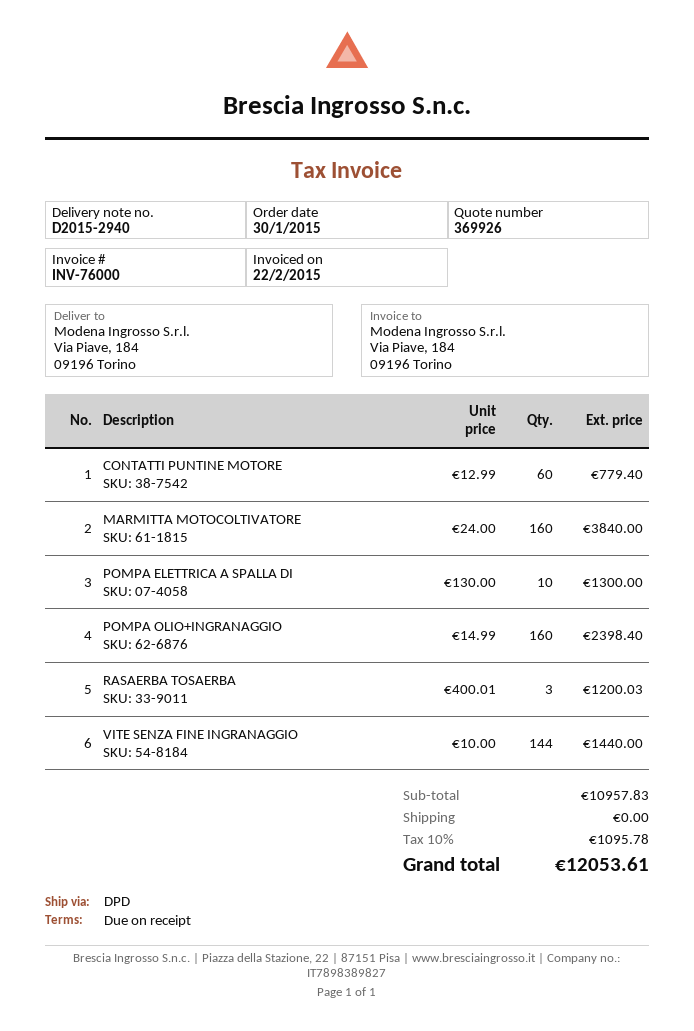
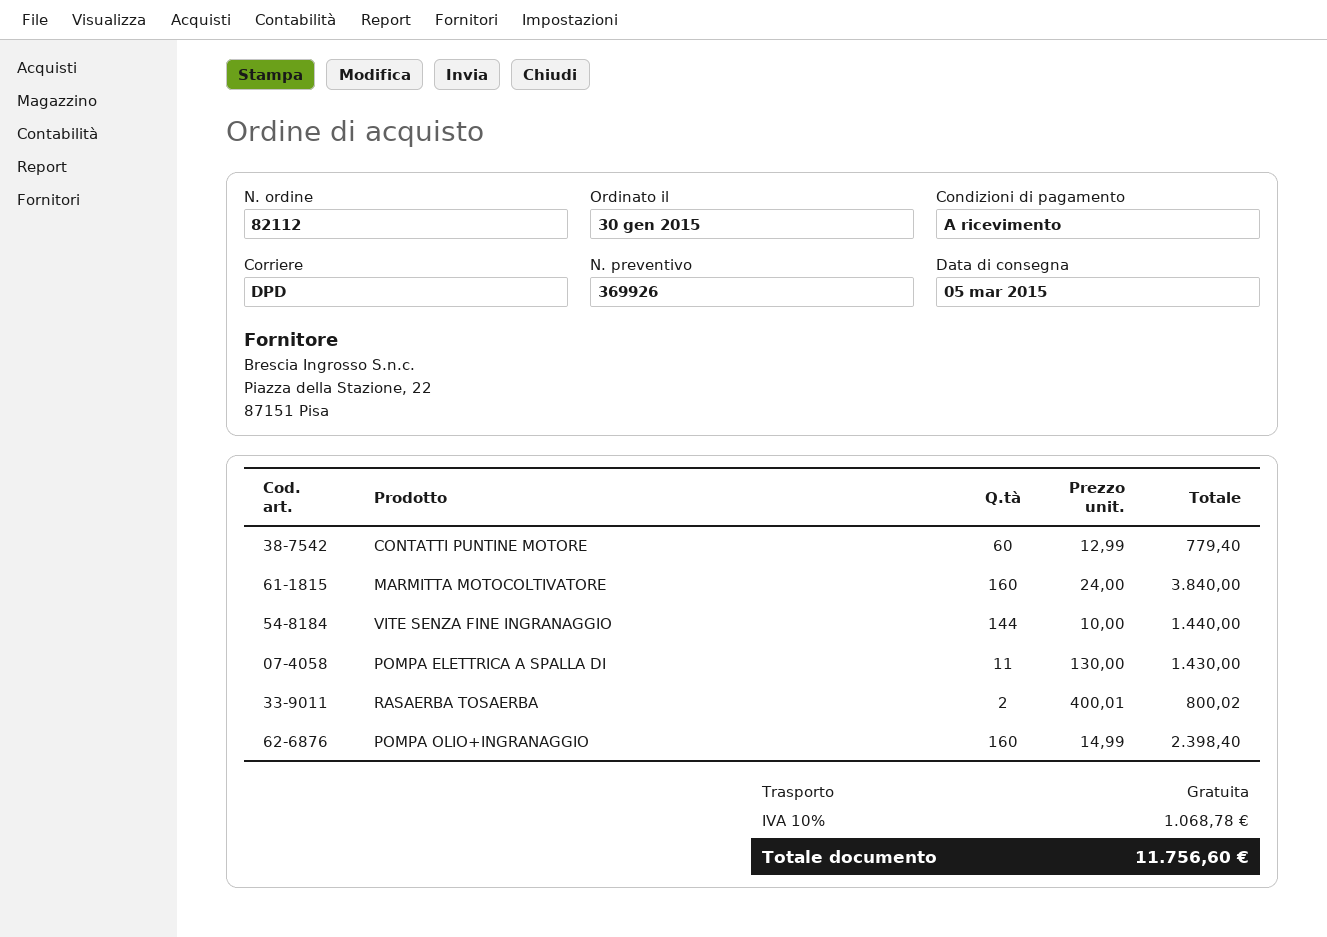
POMPA ELETTRICA A SPALLA DI: 10 x 130.00 = 1300.00 -> 11 x 130.00 = 1430.00
RASAERBA TOSAERBA: 3 x 400.01 = 1200.03 -> 2 x 400.01 = 800.02
tax: 10% = 1095.78 -> 10% = 1068.78
total: 12053.61 -> 11756.60

